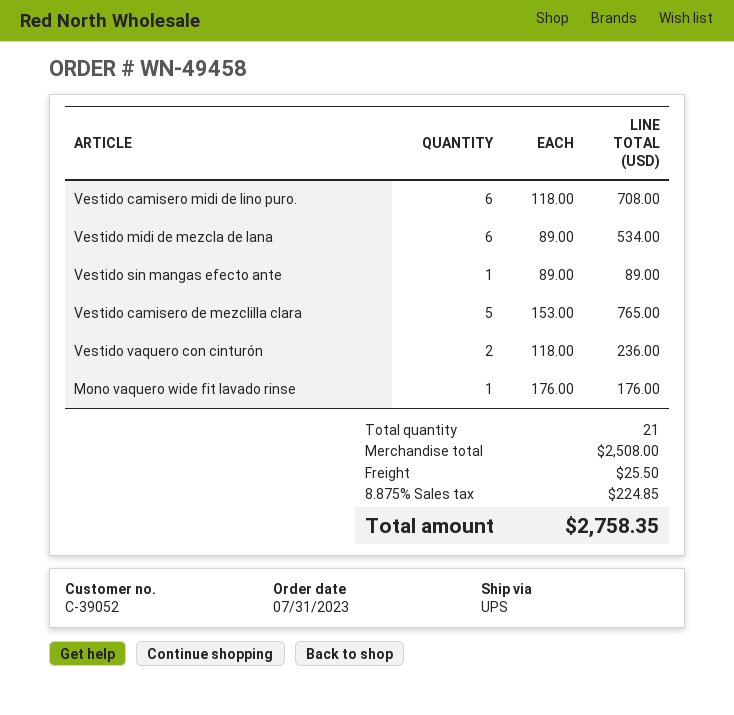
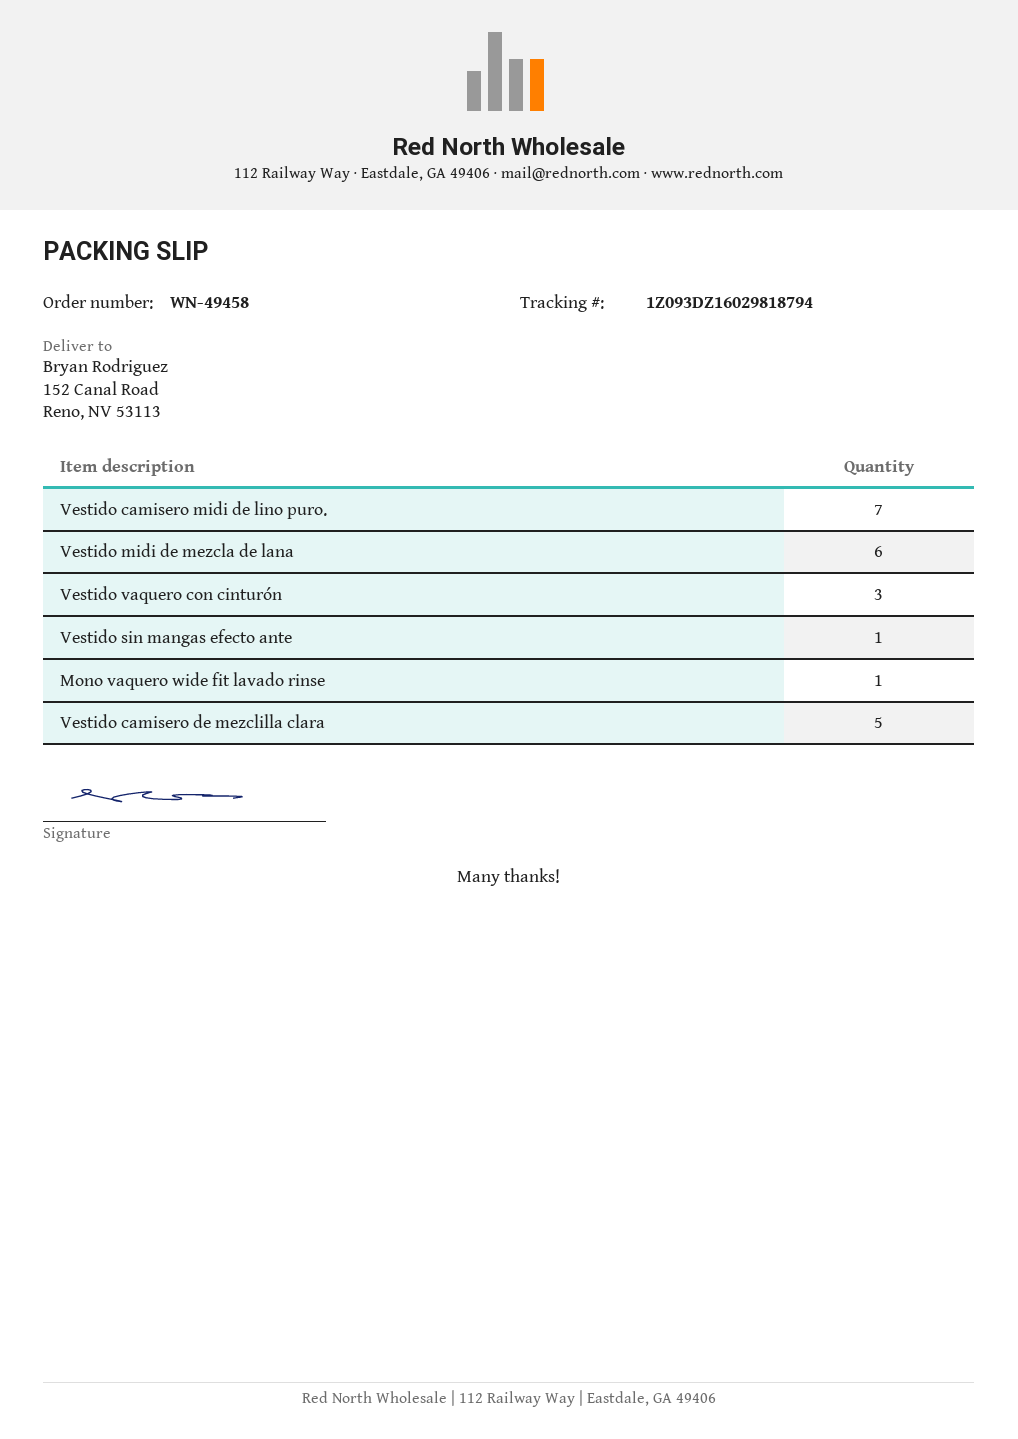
Vestido camisero midi de lino puro.: 6 -> 7
Vestido vaquero con cinturón: 2 -> 3

